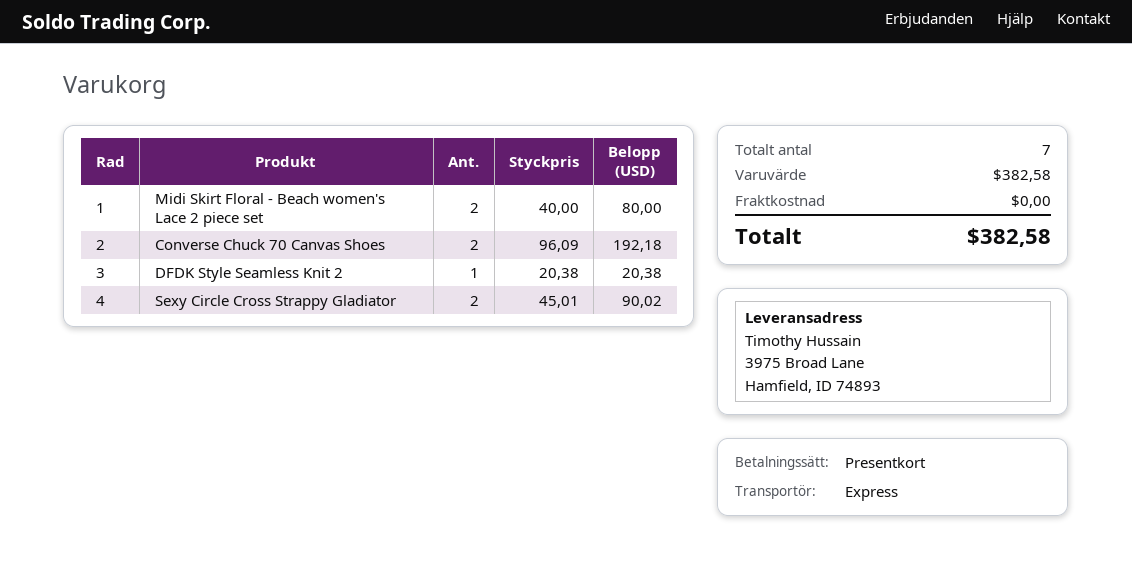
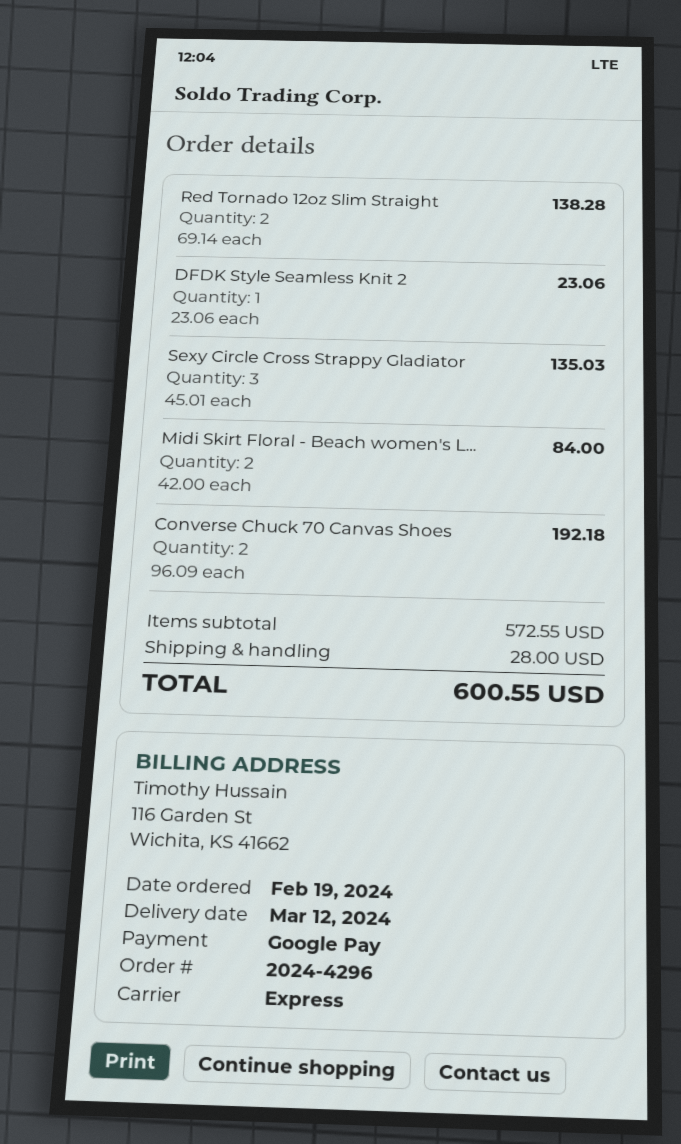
payment method: gift card -> Google Pay
Midi Skirt Floral - Beach women's Lace 2 piece set: 2 x 40.00 = 80.00 -> 2 x 42.00 = 84.00
DFDK Style Seamless Knit 2: 1 x 20.38 = 20.38 -> 1 x 23.06 = 23.06
Sexy Circle Cross Strappy Gladiator: 2 x 45.01 = 90.02 -> 3 x 45.01 = 135.03
Red Tornado 12oz Slim Straight: none -> 2 x 69.14 = 138.28
subtotal: 382.58 -> 572.55
shipping: 0.00 -> 28.00
total: 382.58 -> 600.55

